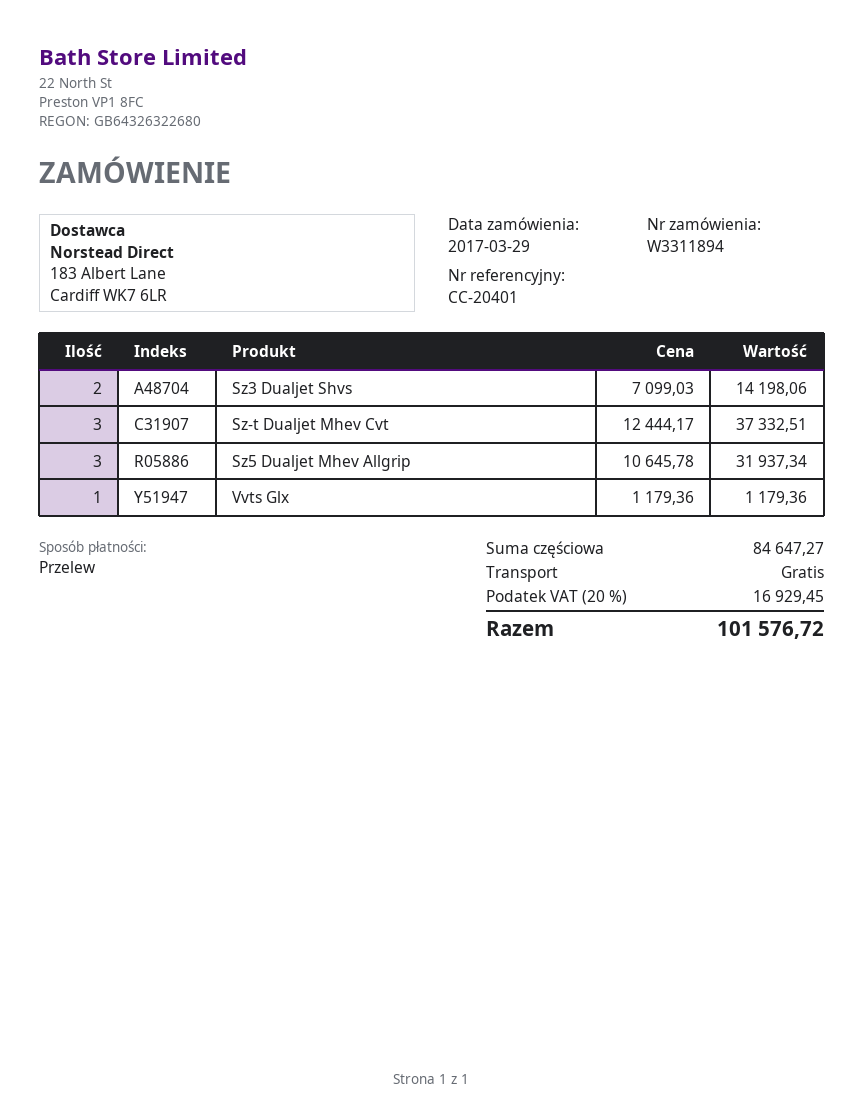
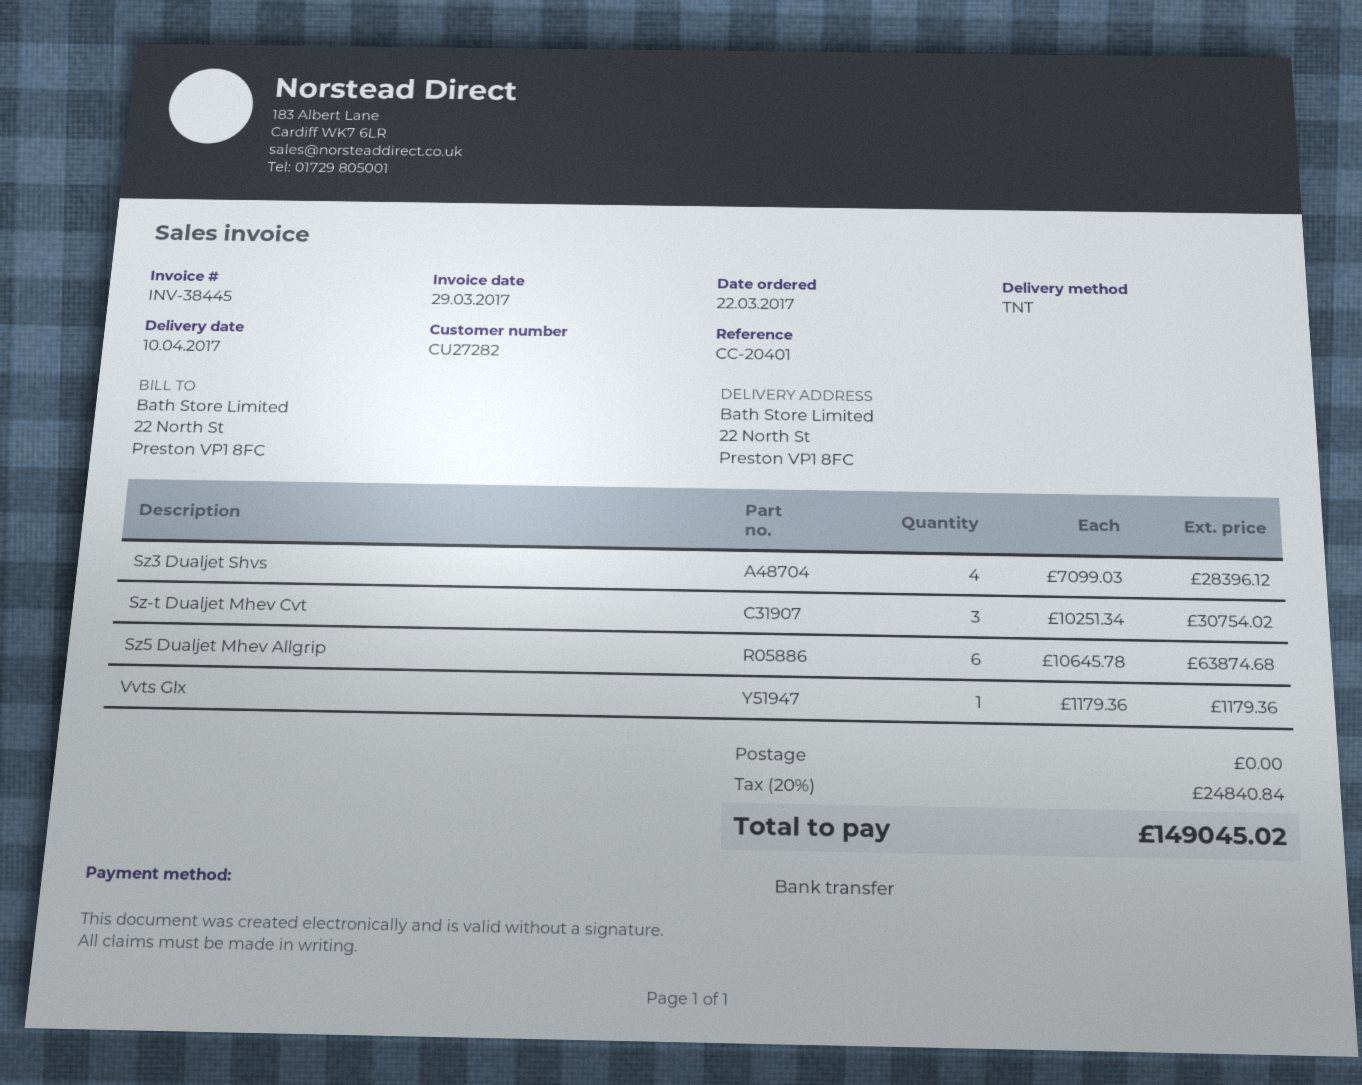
order date: 2017-03-29 -> 2017-03-22
Sz3 Dualjet Shvs: 2 x 7099.03 = 14198.06 -> 4 x 7099.03 = 28396.12
Sz-t Dualjet Mhev Cvt: 3 x 12444.17 = 37332.51 -> 3 x 10251.34 = 30754.02
Sz5 Dualjet Mhev Allgrip: 3 x 10645.78 = 31937.34 -> 6 x 10645.78 = 63874.68
tax: 20% = 16929.45 -> 20% = 24840.84
total: 101576.72 -> 149045.02

